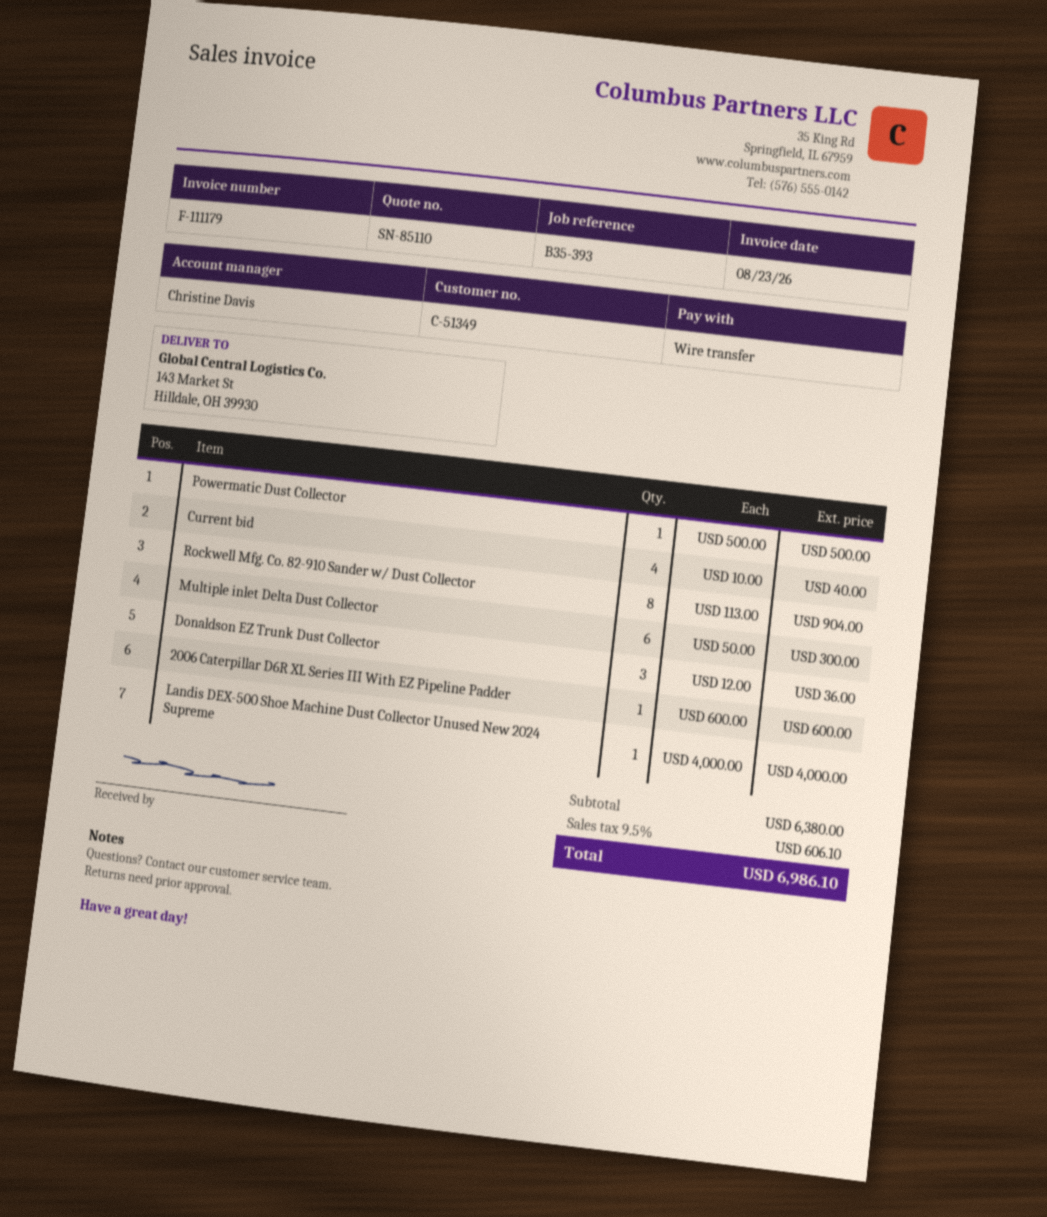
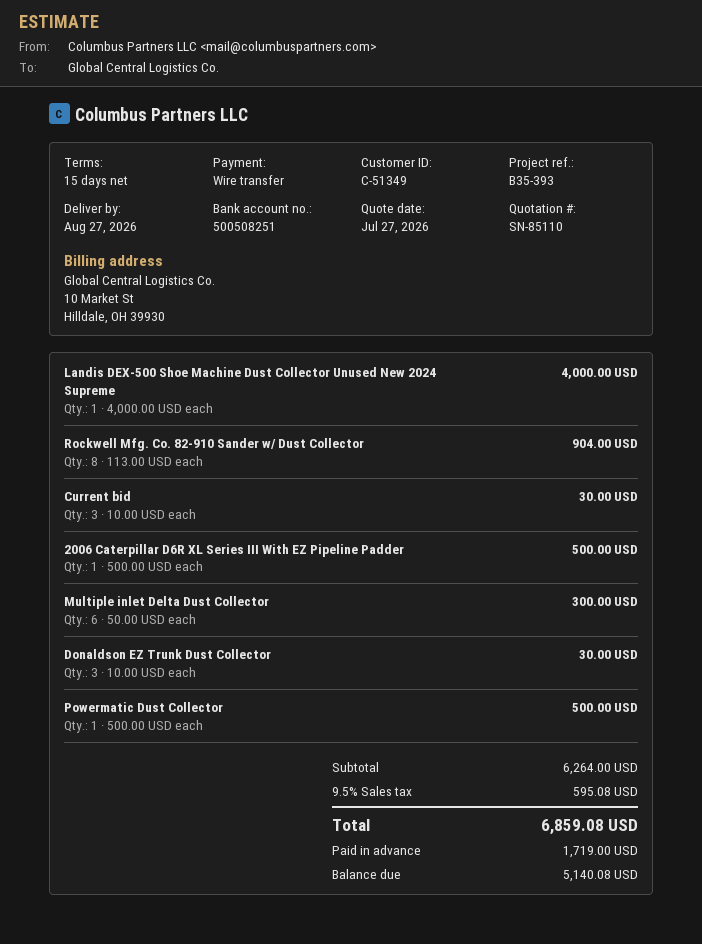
Current bid: 4 x 10.00 = 40.00 -> 3 x 10.00 = 30.00
Donaldson EZ Trunk Dust Collector: 3 x 12.00 = 36.00 -> 3 x 10.00 = 30.00
2006 Caterpillar D6R XL Series III With EZ Pipeline Padder: 1 x 600.00 = 600.00 -> 1 x 500.00 = 500.00
subtotal: 6380.00 -> 6264.00
tax: 9.5% = 606.10 -> 9.5% = 595.08
total: 6986.10 -> 6859.08

